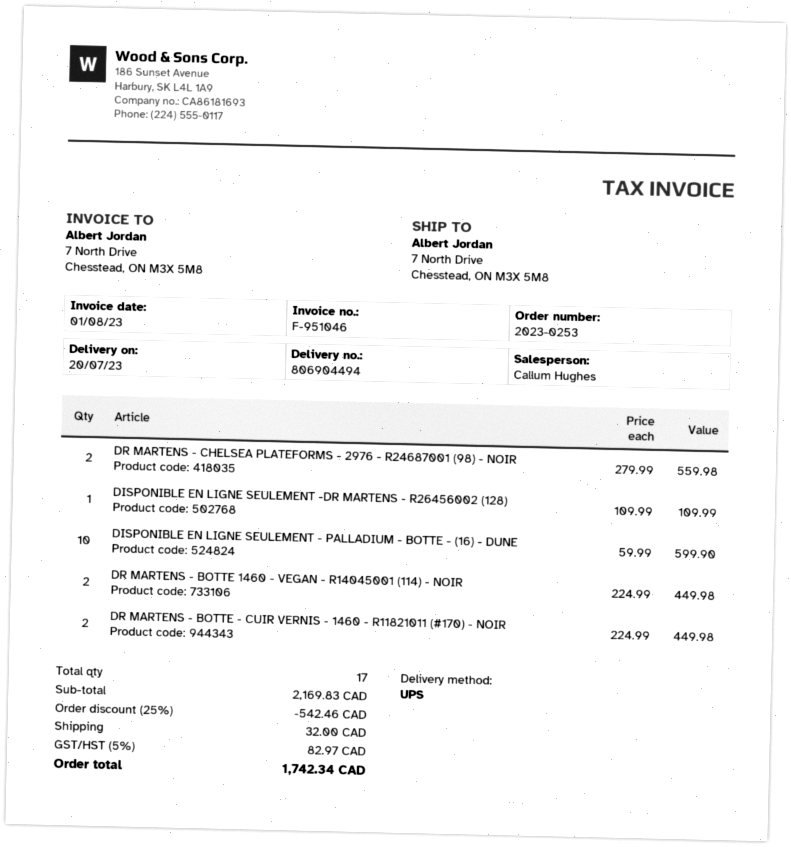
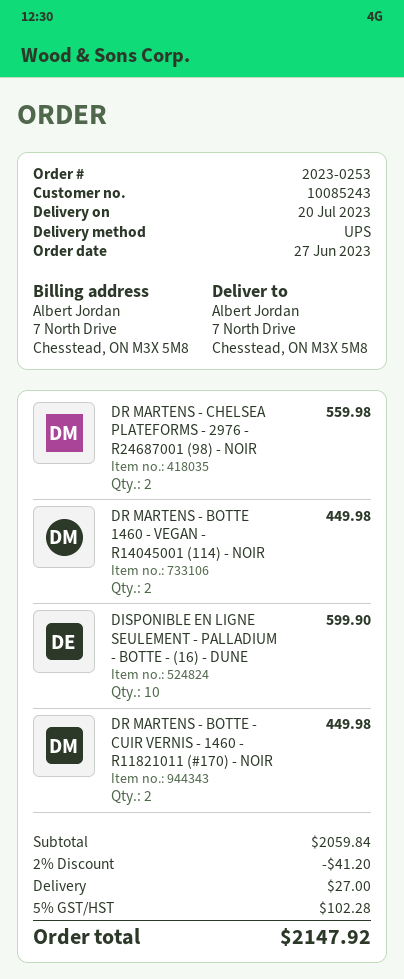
DISPONIBLE EN LIGNE SEULEMENT -DR MARTENS - R26456002 (128): 1 for 109.99 -> none
subtotal: 2169.83 -> 2059.84
discount: 25% = 542.46 -> 2% = 41.20
shipping: 32.00 -> 27.00
tax: 5% = 82.97 -> 5% = 102.28
total: 1742.34 -> 2147.92

